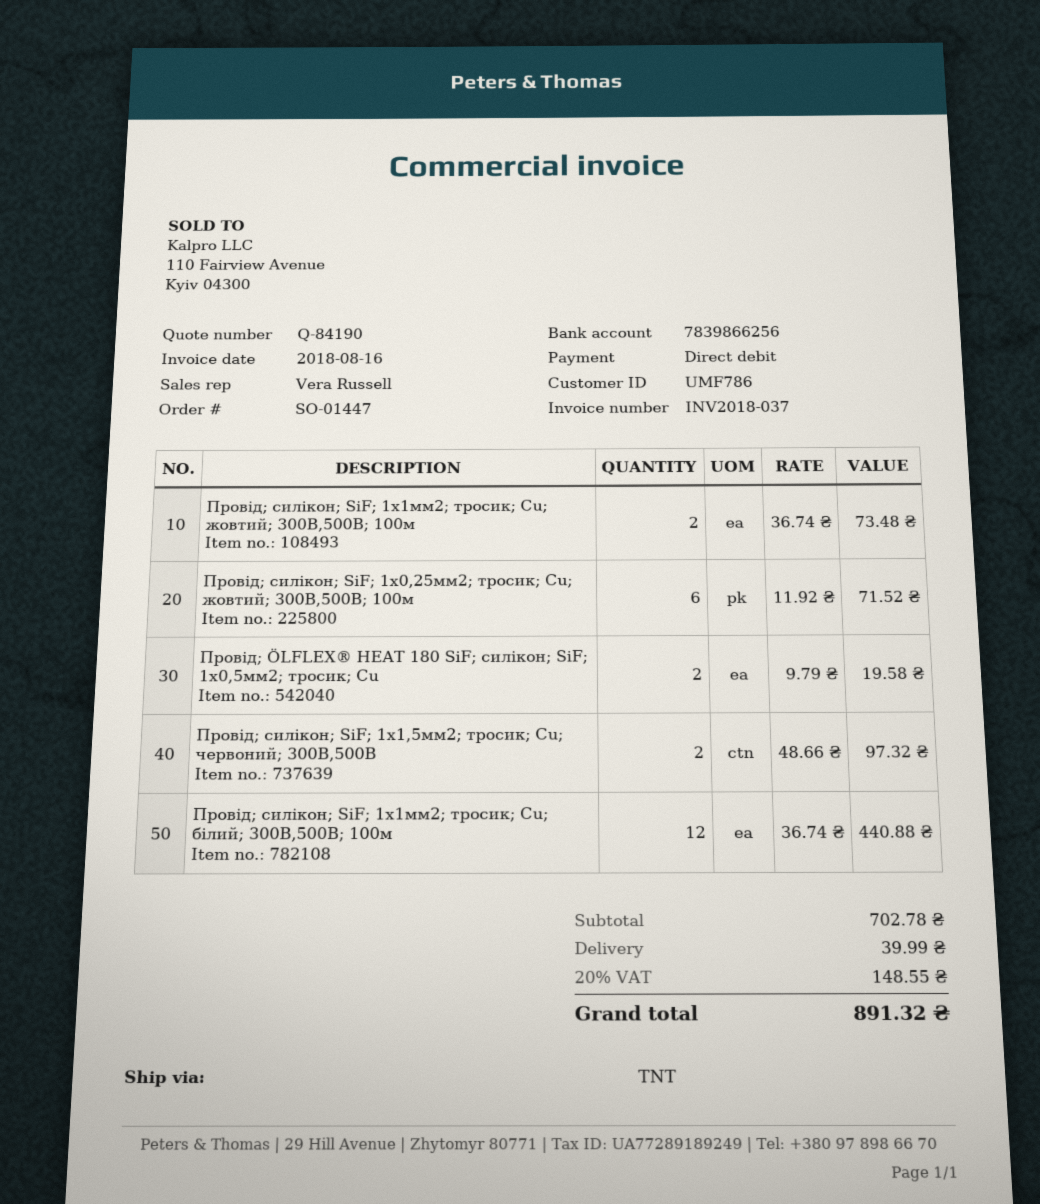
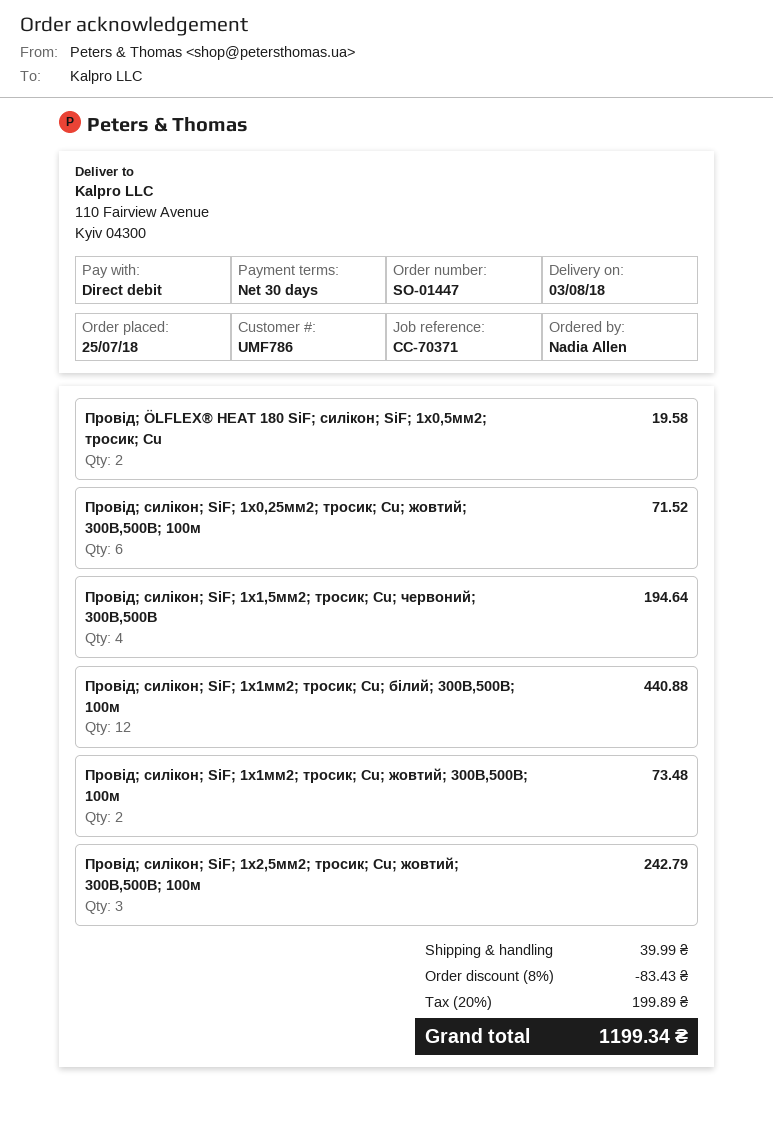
Провід; силікон; SiF; 1x1,5мм2; тросик; Cu; червоний; 300В,500В: 2 for 97.32 -> 4 for 194.64
Провід; силікон; SiF; 1x2,5мм2; тросик; Cu; жовтий; 300В,500В; 100м: none -> 3 for 242.79
discount: none -> 8% = 83.43
tax: 20% = 148.55 -> 20% = 199.89
total: 891.32 -> 1199.34

